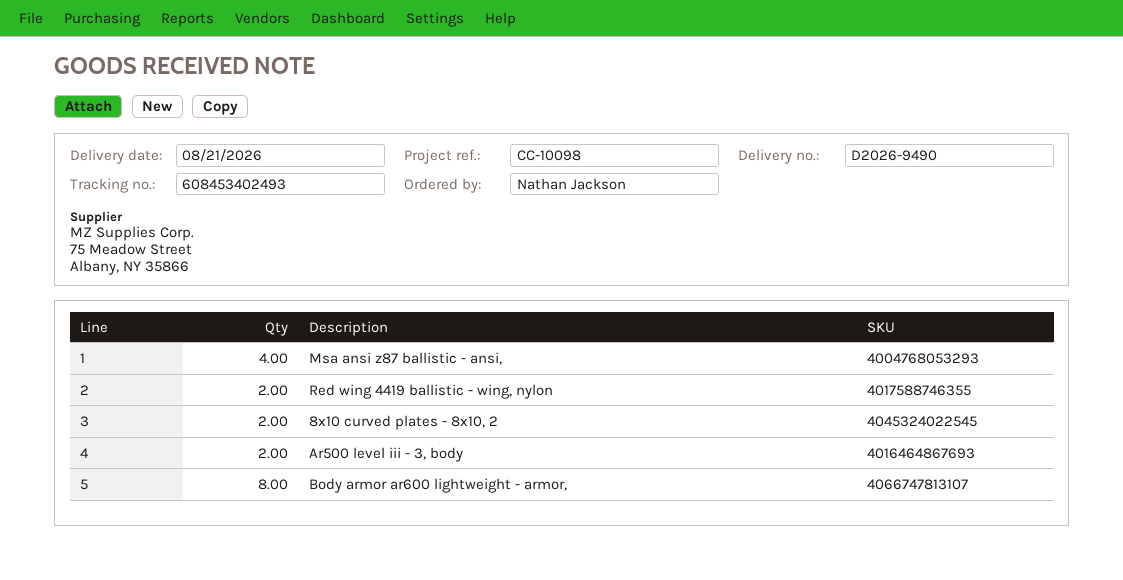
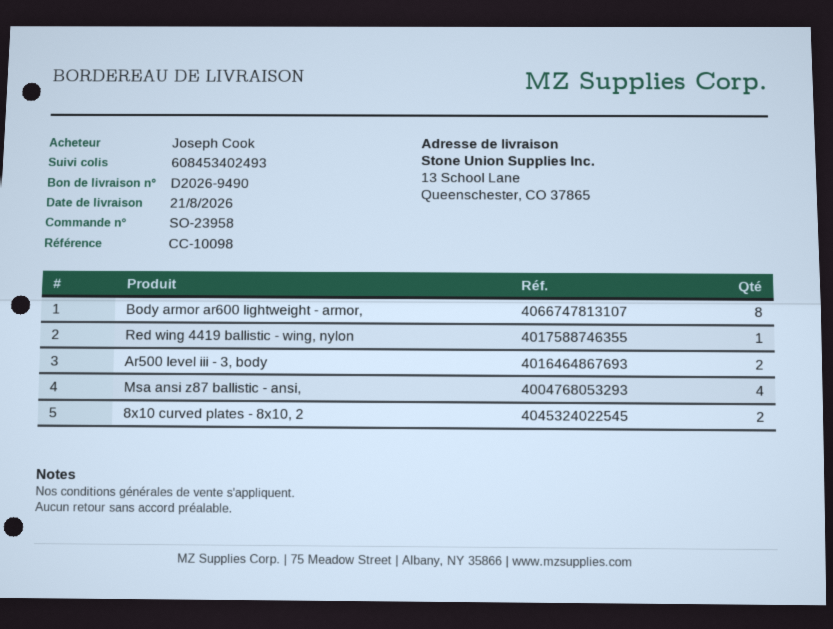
ordered by: Nathan Jackson -> Joseph Cook
Red wing 4419 ballistic - wing, nylon: 2 -> 1

